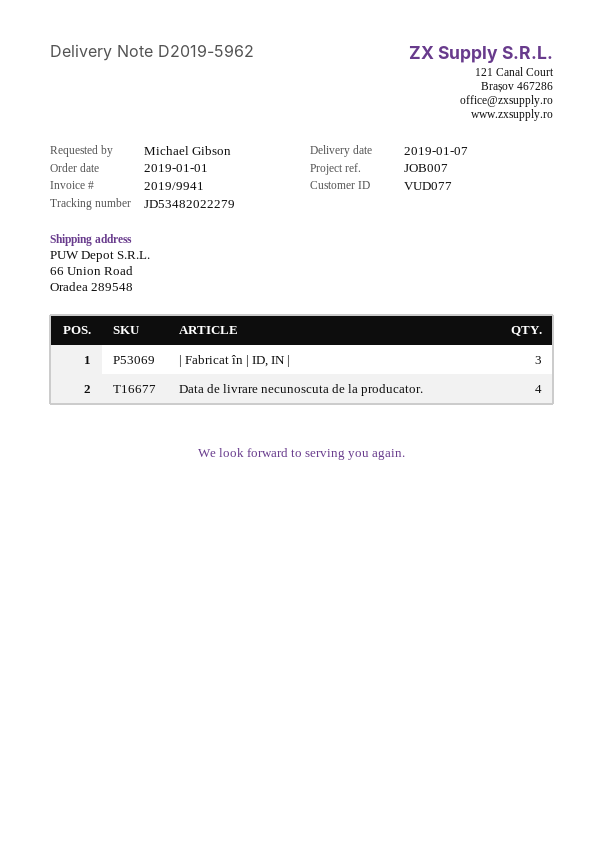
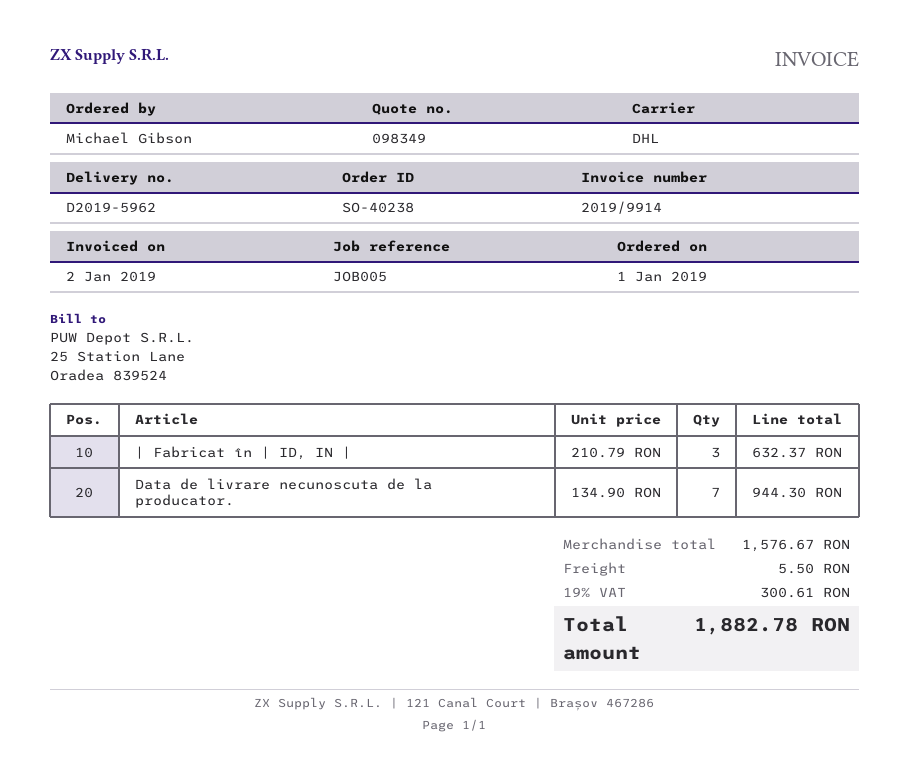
invoice number: 2019/9941 -> 2019/9914
reference: JOB007 -> JOB005
Data de livrare necunoscuta de la producator.: 4 -> 7

